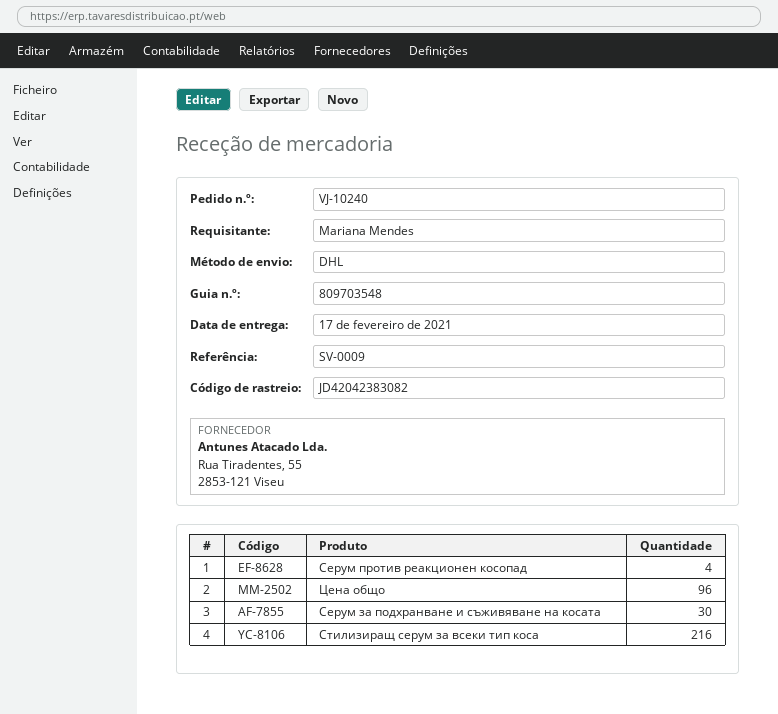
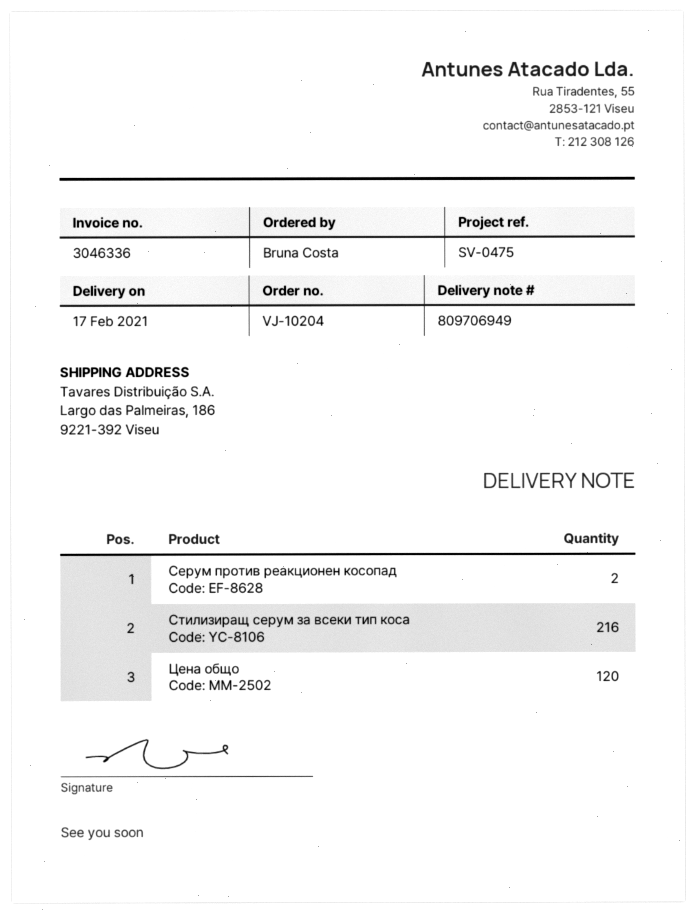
order number: VJ-10240 -> VJ-10204
delivery note number: 809703548 -> 809706949
reference: SV-0009 -> SV-0475
ordered by: Mariana Mendes -> Bruna Costa
Серум против реакционен косопад: 4 -> 2
Цена общо: 96 -> 120
Серум за подхранване и съживяване на косата: 30 -> none

